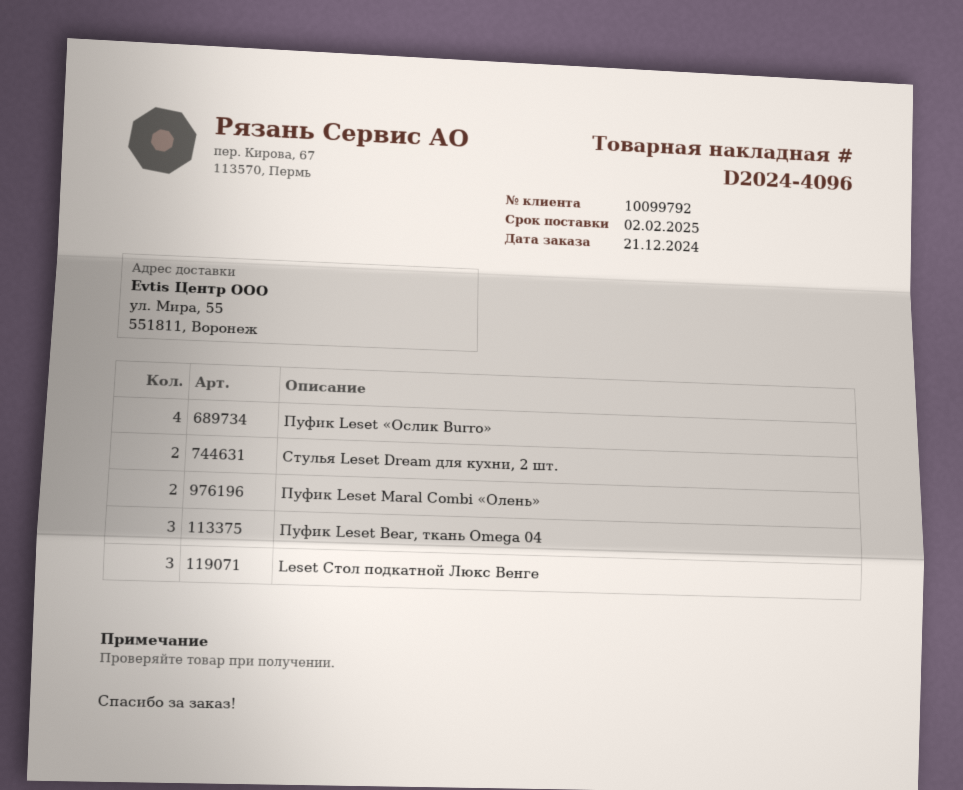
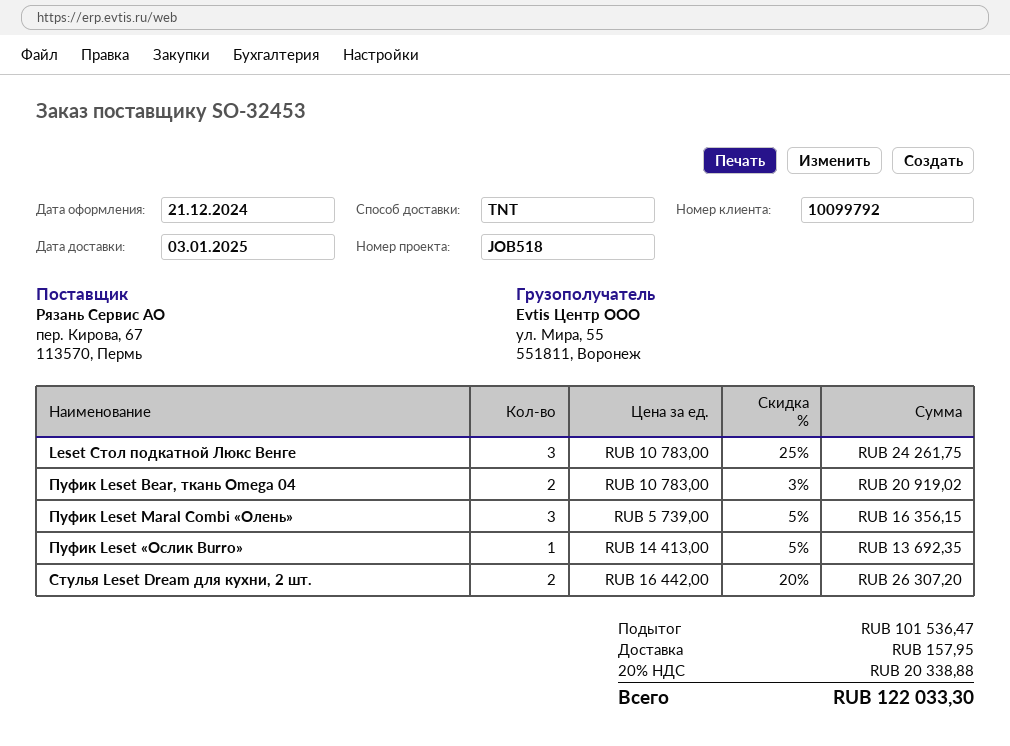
delivery date: 2025-02-02 -> 2025-01-03
Пуфик Leset «Ослик Burro»: 4 -> 1
Пуфик Leset Maral Combi «Олень»: 2 -> 3
Пуфик Leset Bear, ткань Omega 04: 3 -> 2

